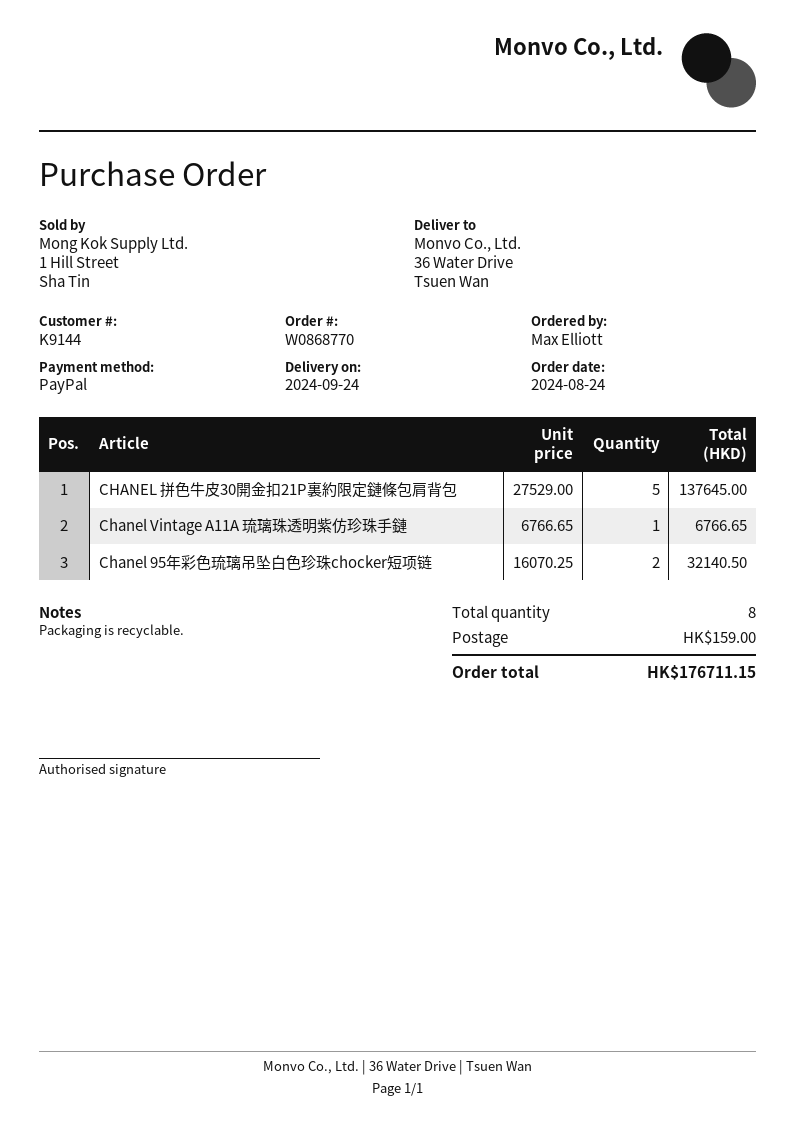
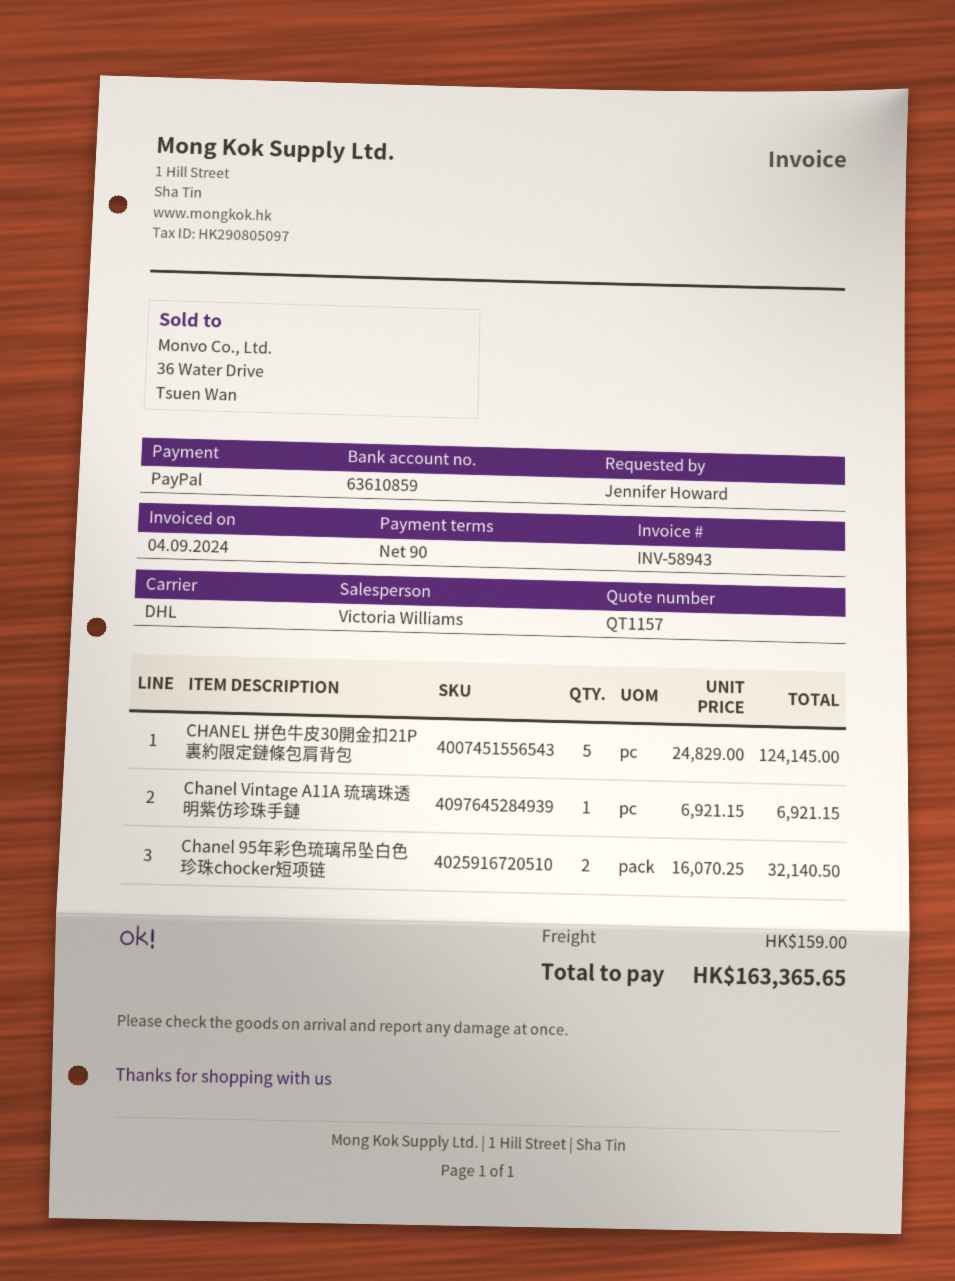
ordered by: Max Elliott -> Jennifer Howard
CHANEL 拼色牛皮30開金扣21P裏約限定鏈條包肩背包: 5 x 27529.00 = 137645.00 -> 5 x 24829.00 = 124145.00
Chanel Vintage A11A 琉璃珠透明紫仿珍珠手鏈: 1 x 6766.65 = 6766.65 -> 1 x 6921.15 = 6921.15
total: 176711.15 -> 163365.65

